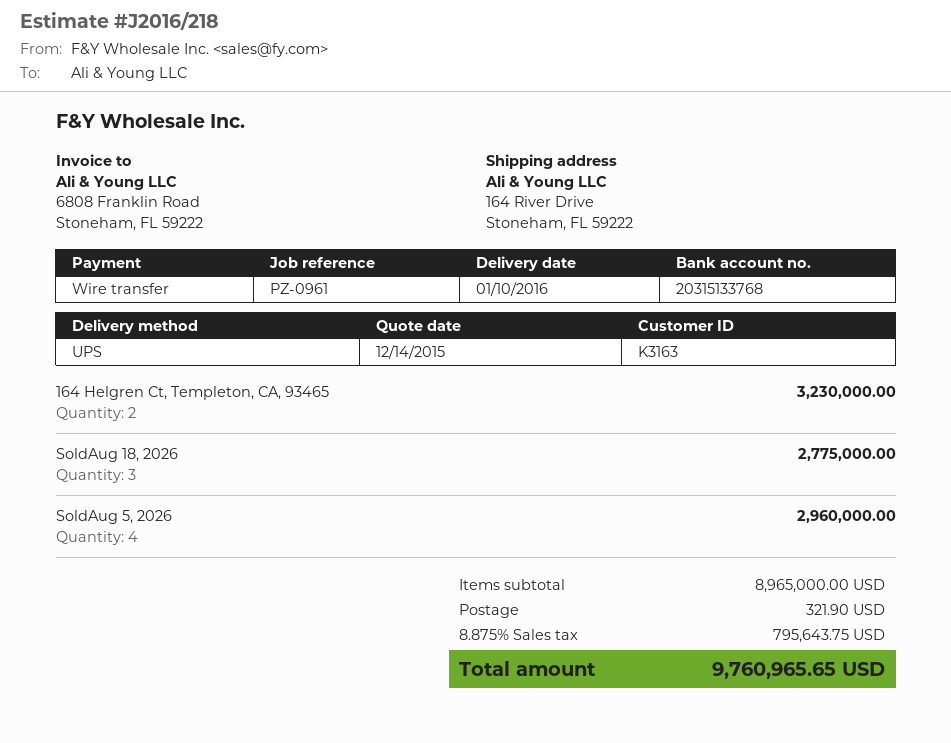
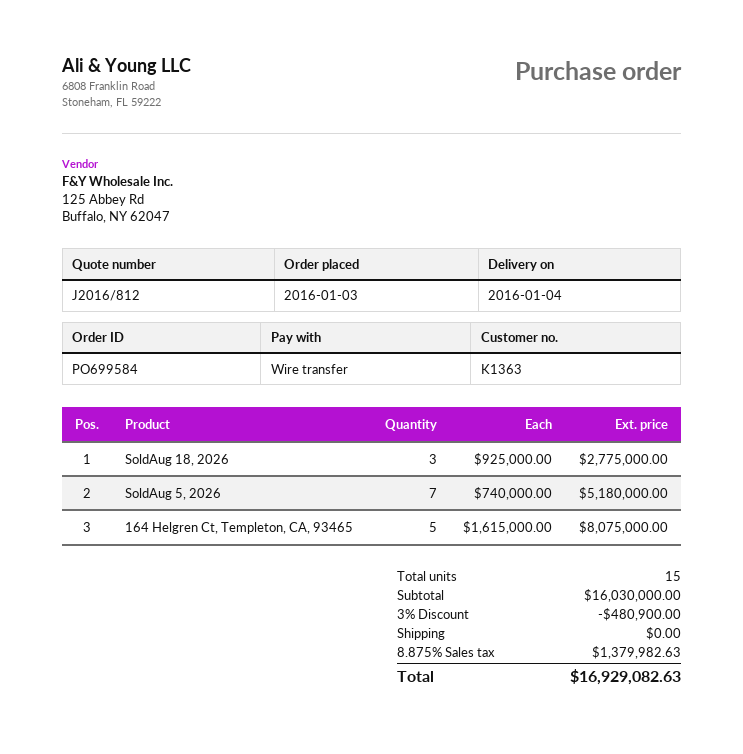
quote number: J2016/218 -> J2016/812
delivery date: 2016-01-10 -> 2016-01-04
customer number: K3163 -> K1363
164 Helgren Ct, Templeton, CA, 93465: 2 for 3230000.00 -> 5 for 8075000.00
SoldAug 5, 2026: 4 for 2960000.00 -> 7 for 5180000.00
subtotal: 8965000.00 -> 16030000.00
discount: none -> 3% = 480900.00
shipping: 321.90 -> 0.00
tax: 8.875% = 795643.75 -> 8.875% = 1379982.63
total: 9760965.65 -> 16929082.63

